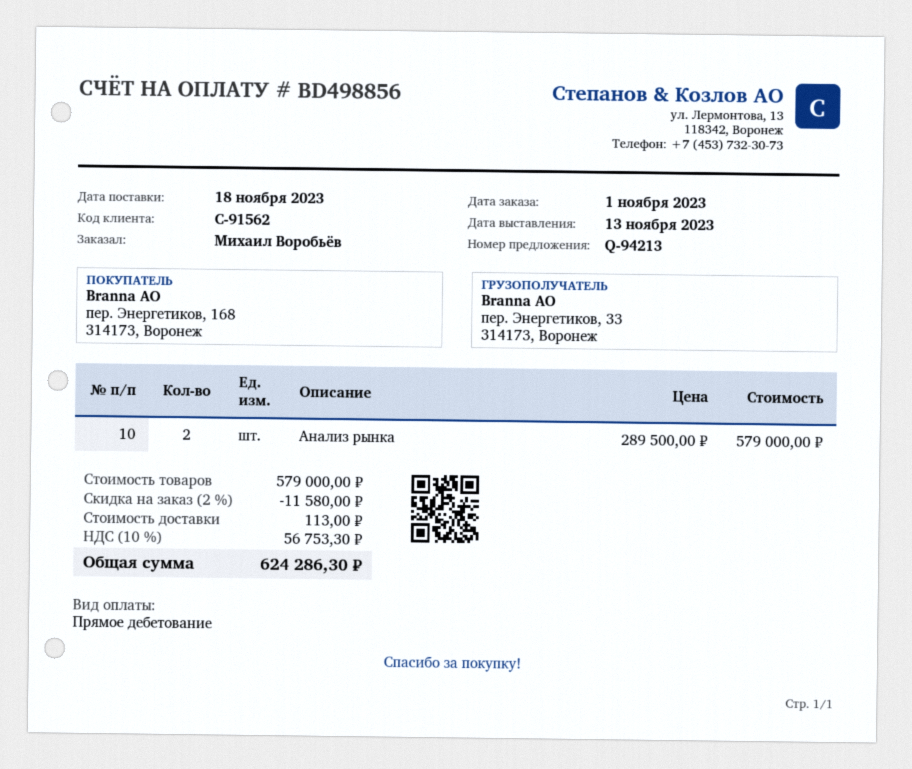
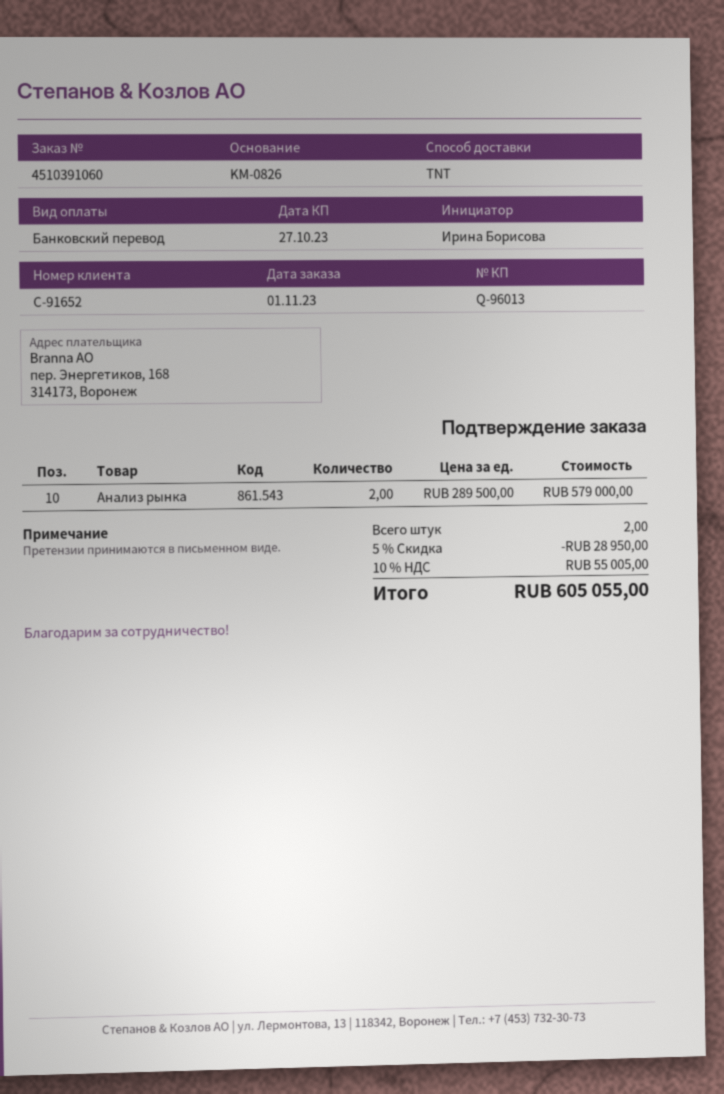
quote number: Q-94213 -> Q-96013
customer number: C-91562 -> C-91652
ordered by: Михаил Воробьёв -> Ирина Борисова
payment method: direct debit -> bank transfer
discount: 2% = 11580.00 -> 5% = 28950.00
shipping: 113.00 -> none
tax: 10% = 56753.30 -> 10% = 55005.00
total: 624286.30 -> 605055.00

